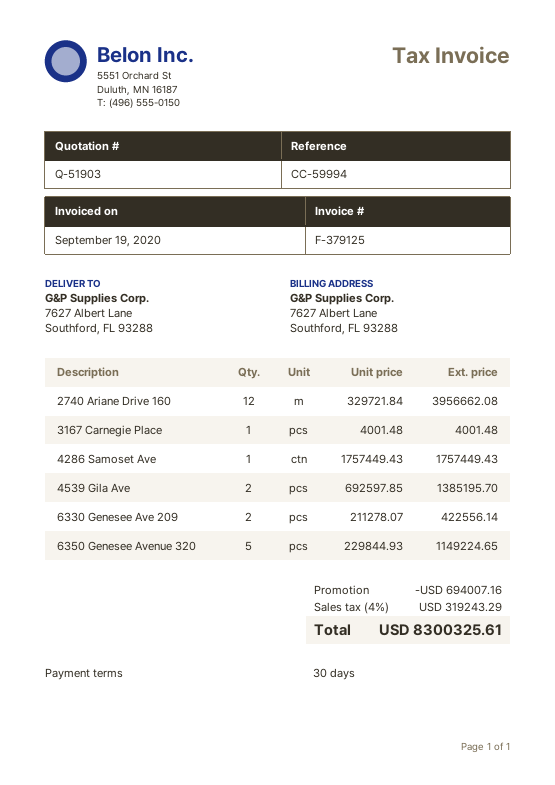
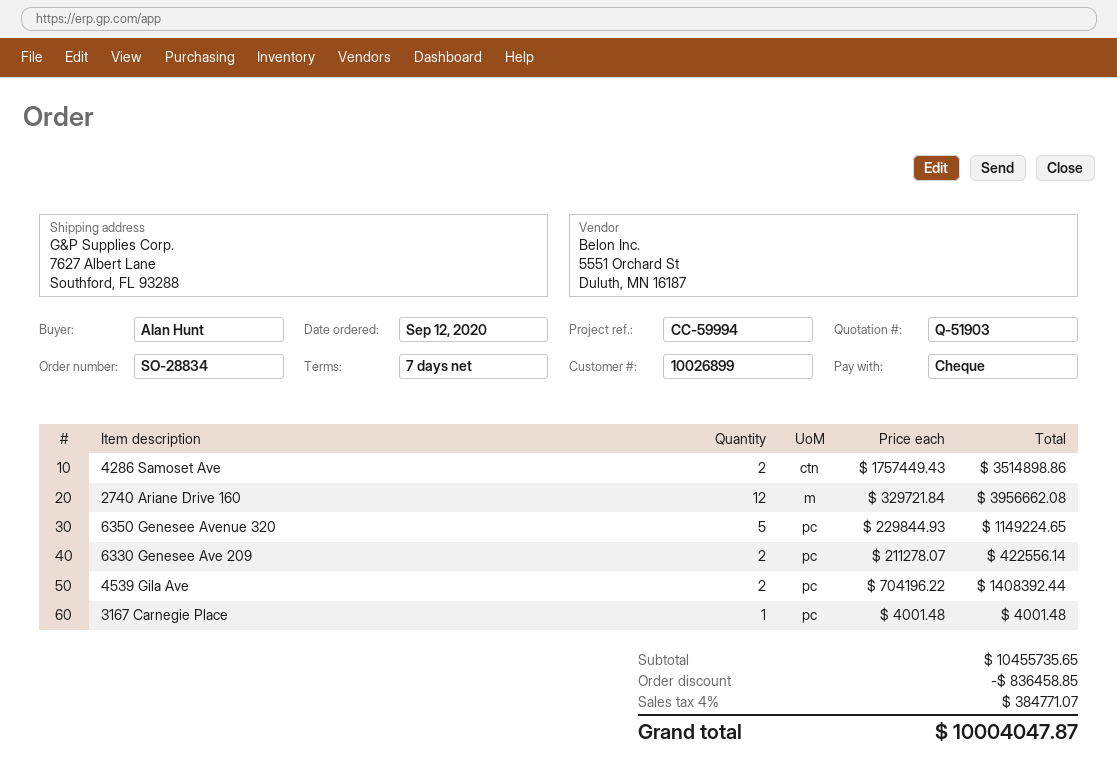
payment terms: 30 days -> 7 days
4286 Samoset Ave: 1 x 1757449.43 = 1757449.43 -> 2 x 1757449.43 = 3514898.86
4539 Gila Ave: 2 x 692597.85 = 1385195.70 -> 2 x 704196.22 = 1408392.44
discount: 694007.16 -> 836458.85
tax: 4% = 319243.29 -> 4% = 384771.07
total: 8300325.61 -> 10004047.87

